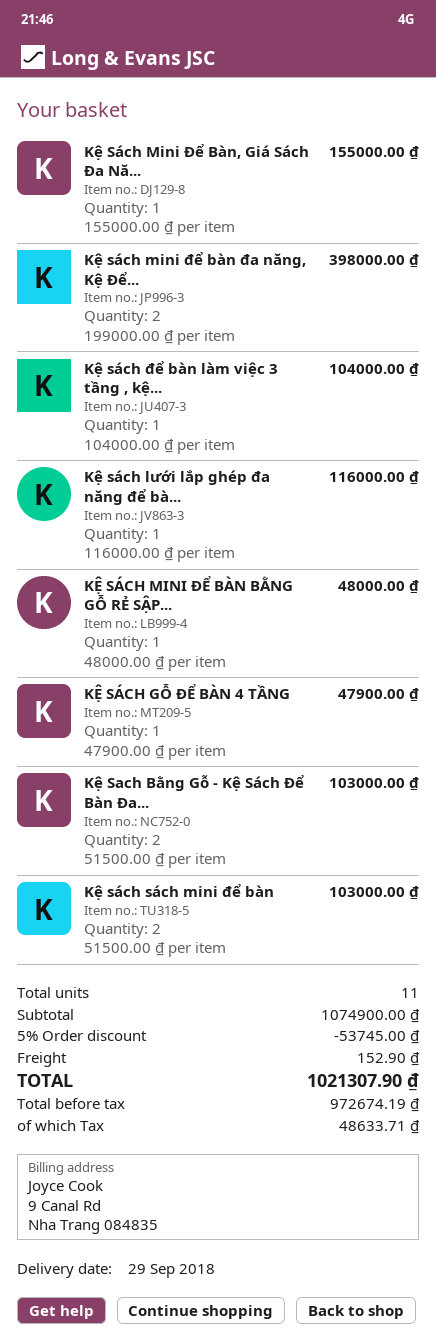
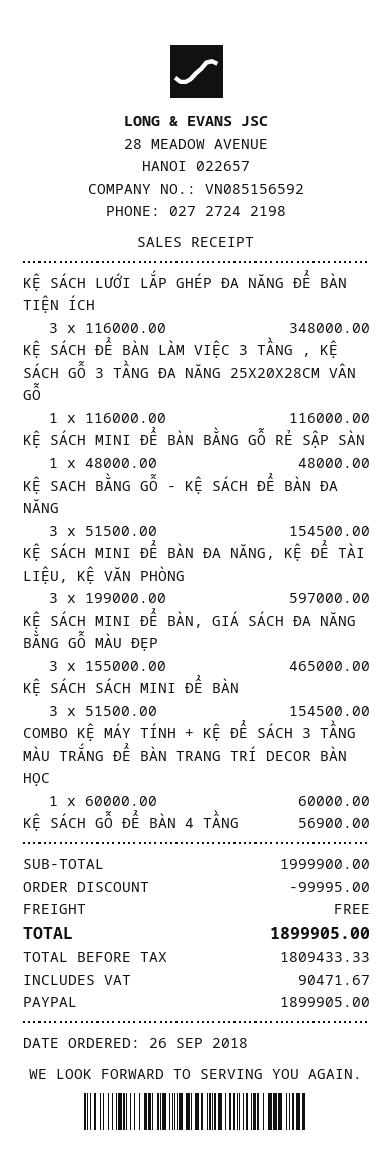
Kệ Sách Mini Để Bàn, Giá Sách Đa Nă...: 1 x 155000.00 = 155000.00 -> 3 x 155000.00 = 465000.00
Kệ sách mini để bàn đa năng, Kệ Để...: 2 x 199000.00 = 398000.00 -> 3 x 199000.00 = 597000.00
Kệ sách để bàn làm việc 3 tầng , kệ...: 1 x 104000.00 = 104000.00 -> 1 x 116000.00 = 116000.00
Kệ sách lưới lắp ghép đa năng để bà...: 1 x 116000.00 = 116000.00 -> 3 x 116000.00 = 348000.00
KỆ SÁCH GỖ ĐỂ BÀN 4 TẦNG: 1 x 47900.00 = 47900.00 -> 1 x 56900.00 = 56900.00
Kệ Sach Bằng Gỗ - Kệ Sách Để Bàn Đa...: 2 x 51500.00 = 103000.00 -> 3 x 51500.00 = 154500.00
Kệ sách sách mini để bàn: 2 x 51500.00 = 103000.00 -> 3 x 51500.00 = 154500.00
COMBO KỆ MÁY TÍNH + KỆ ĐỂ SÁCH 3 TẦNG MÀU TRẮNG ĐỂ BÀN TRANG TRÍ DECOR BÀN HỌC: none -> 1 x 60000.00 = 60000.00
subtotal: 1074900.00 -> 1999900.00
discount: 53745.00 -> 99995.00
shipping: 152.90 -> 0.00
net: 972674.19 -> 1809433.33
tax: 48633.71 -> 90471.67
total: 1021307.90 -> 1899905.00

